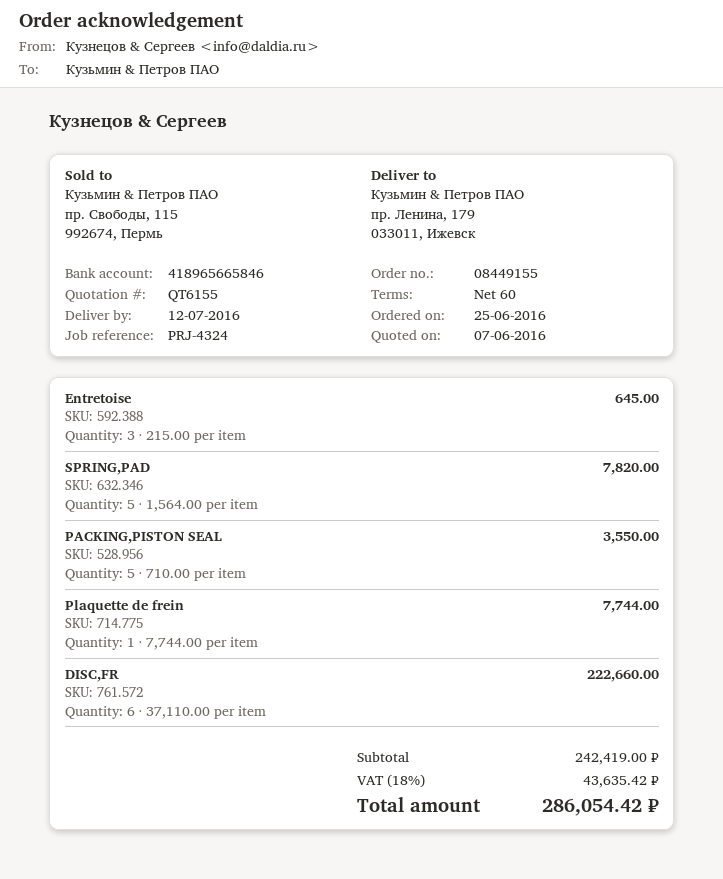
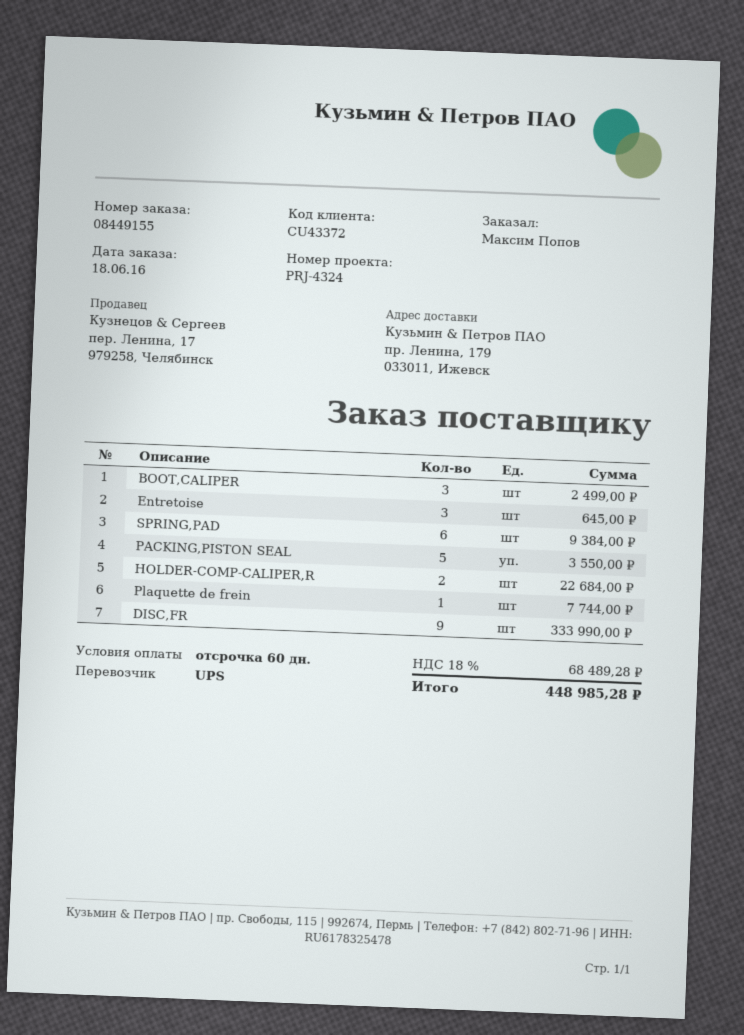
order date: 2016-06-25 -> 2016-06-18
SPRING,PAD: 5 for 7820.00 -> 6 for 9384.00
DISC,FR: 6 for 222660.00 -> 9 for 333990.00
BOOT,CALIPER: none -> 3 for 2499.00
HOLDER-COMP-CALIPER,R: none -> 2 for 22684.00
tax: 18% = 43635.42 -> 18% = 68489.28
total: 286054.42 -> 448985.28

